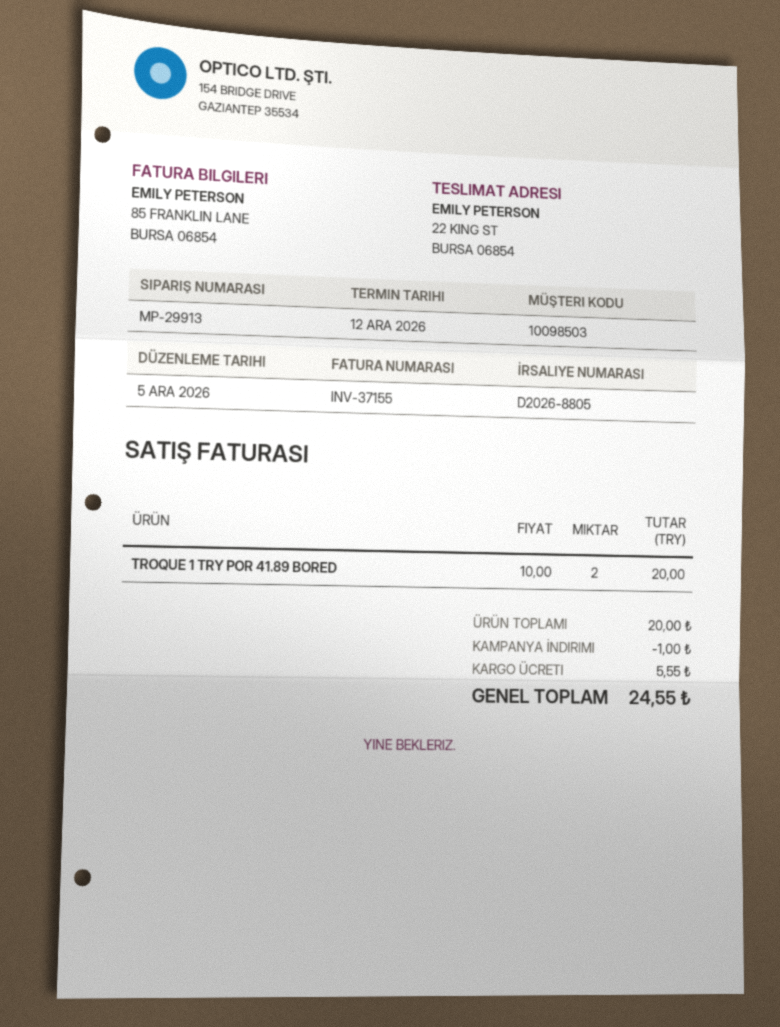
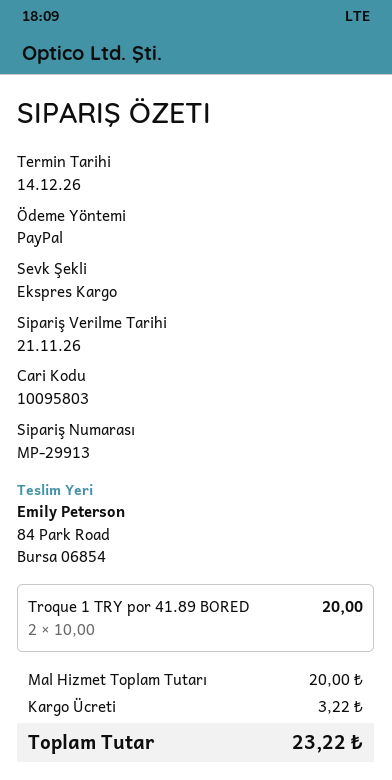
delivery date: 2026-12-12 -> 2026-12-14
customer number: 10098503 -> 10095803
ship to: 22 KING ST, BURSA 06854 -> 84 Park Road, Bursa 06854
discount: 1.00 -> none
shipping: 5.55 -> 3.22
total: 24.55 -> 23.22

